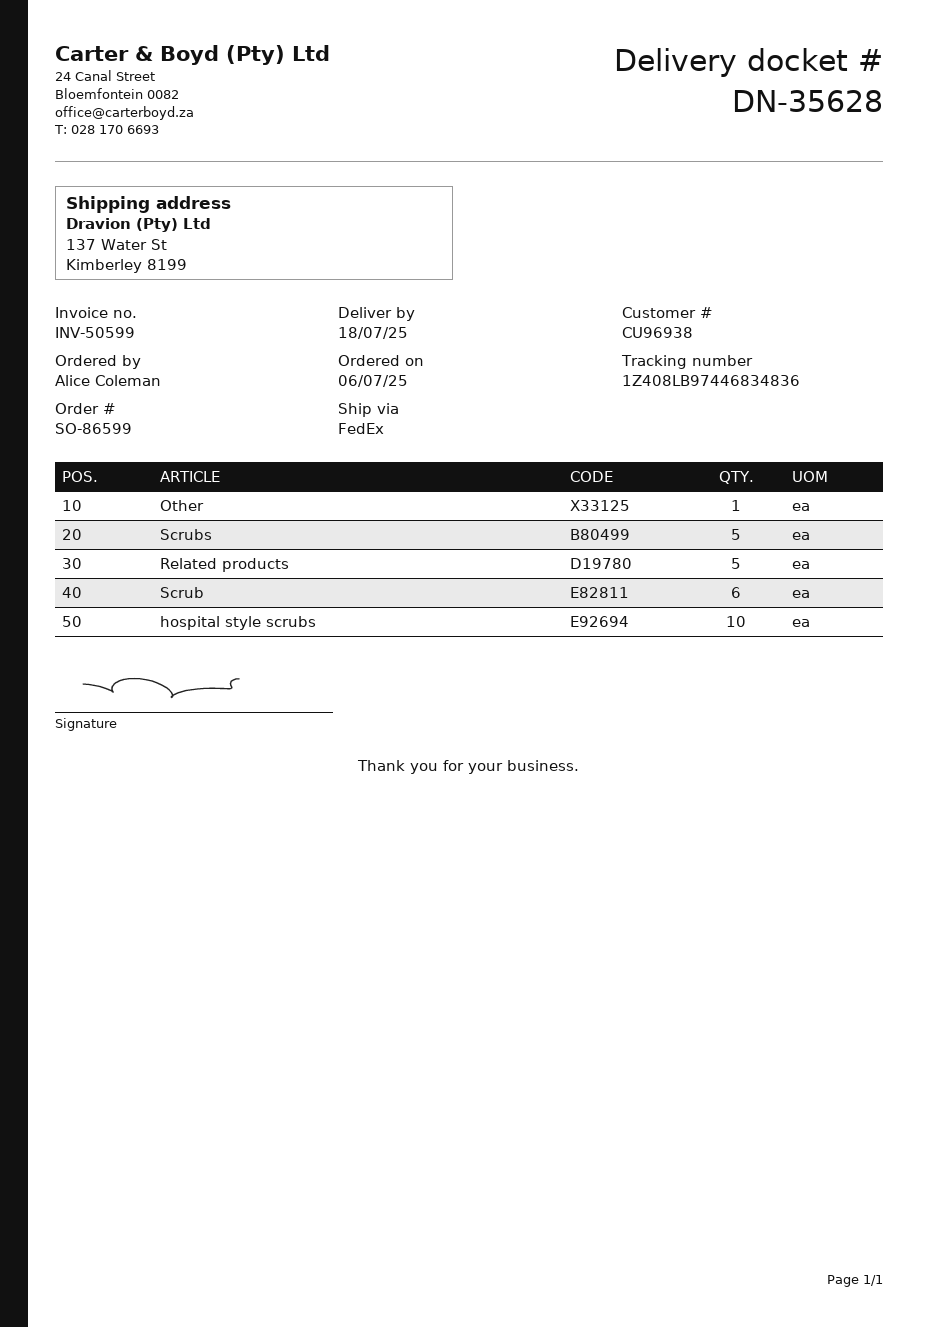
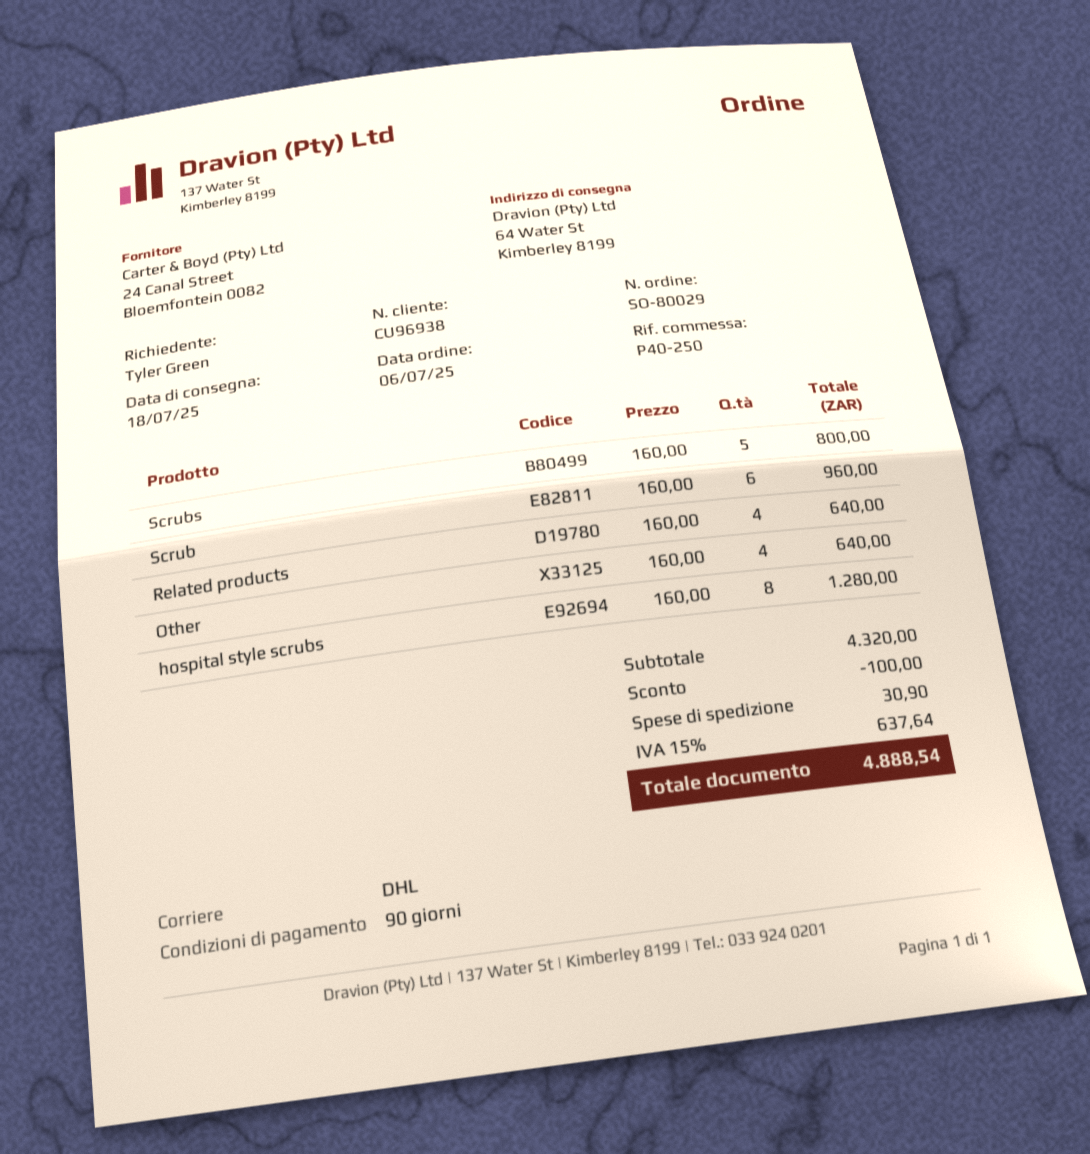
order number: SO-86599 -> SO-80029
ordered by: Alice Coleman -> Tyler Green
shipping method: FedEx -> DHL
ship to: 137 Water St, Kimberley 8199 -> 64 Water St, Kimberley 8199
Other: 1 -> 4
Related products: 5 -> 4
hospital style scrubs: 10 -> 8

